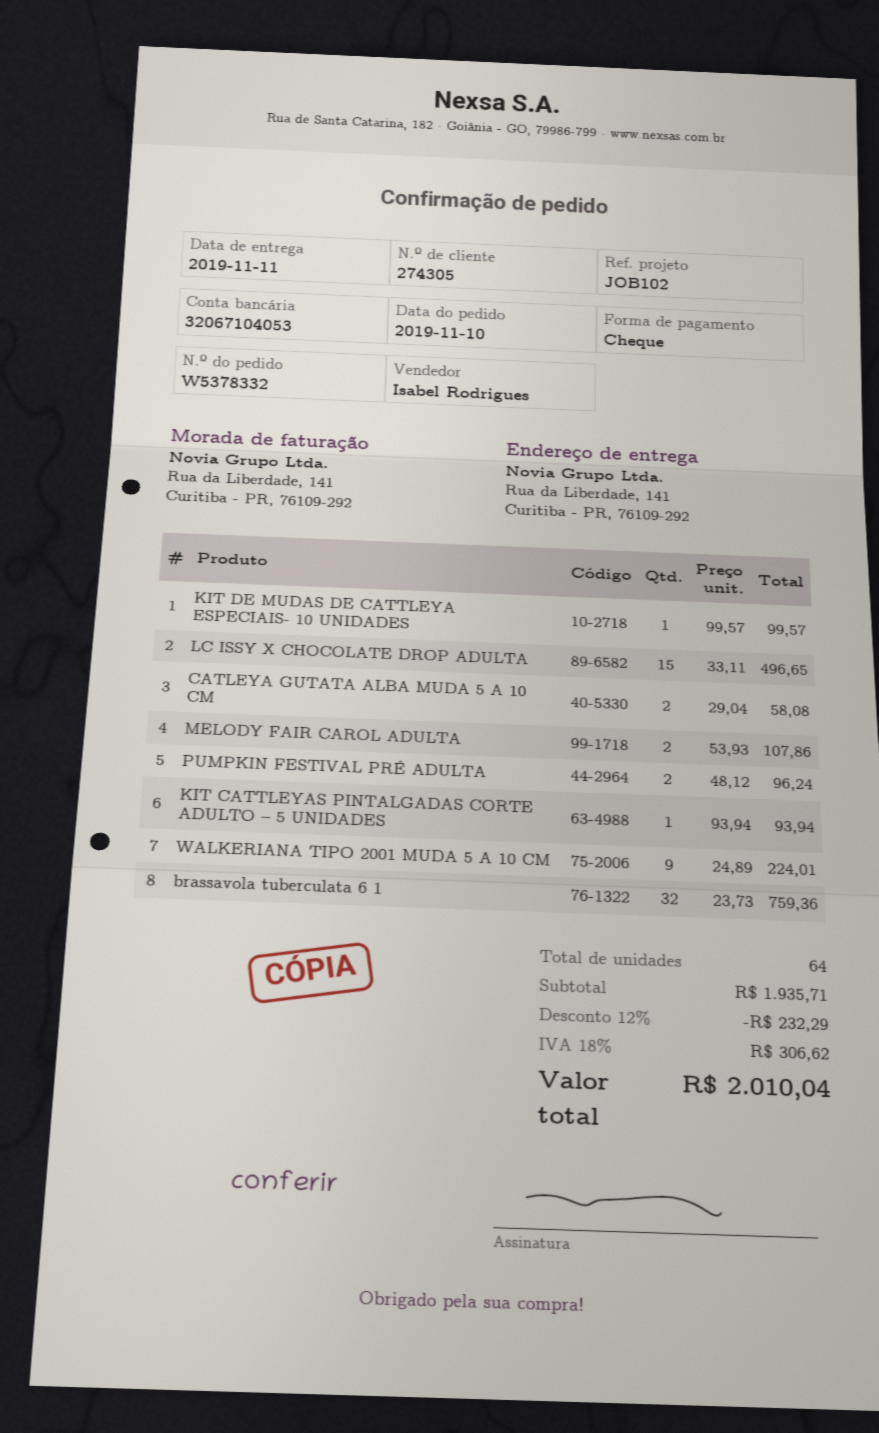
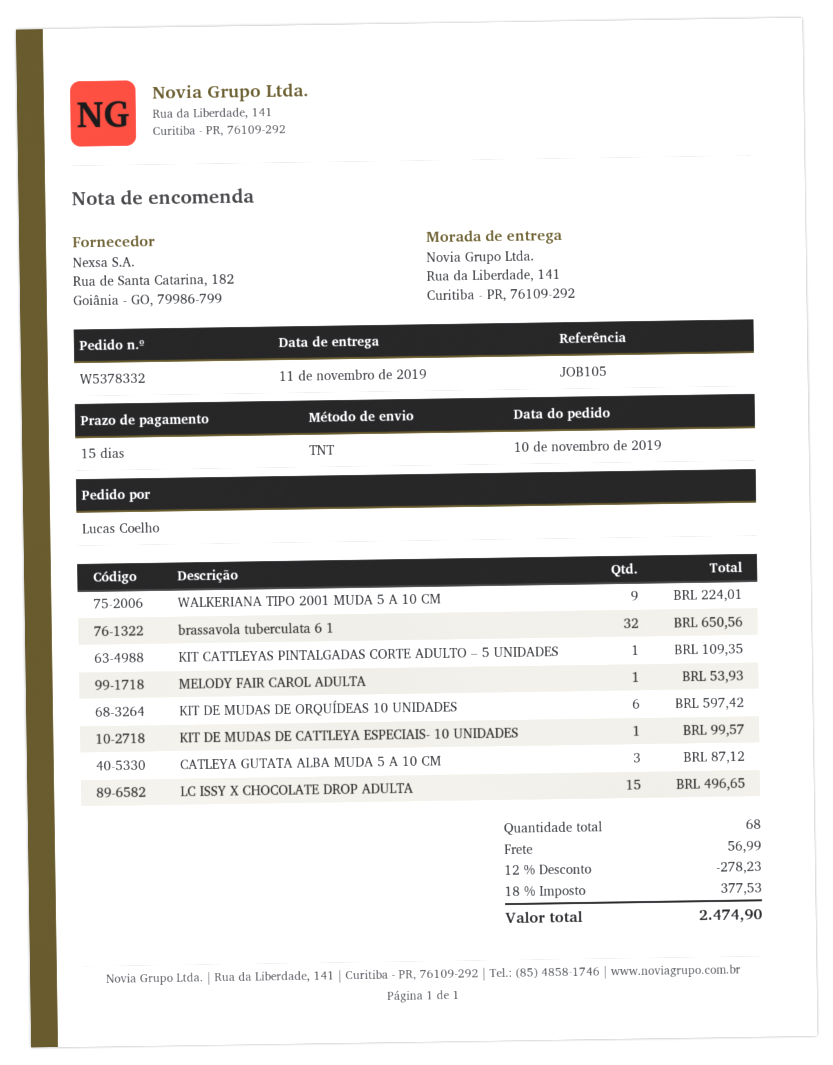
reference: JOB102 -> JOB105
CATLEYA GUTATA ALBA MUDA 5 A 10 CM: 2 for 58.08 -> 3 for 87.12
MELODY FAIR CAROL ADULTA: 2 for 107.86 -> 1 for 53.93
PUMPKIN FESTIVAL PRÉ ADULTA: 2 for 96.24 -> none
KIT CATTLEYAS PINTALGADAS CORTE ADULTO – 5 UNIDADES: 1 for 93.94 -> 1 for 109.35
brassavola tuberculata 6 1: 32 for 759.36 -> 32 for 650.56
KIT DE MUDAS DE ORQUÍDEAS 10 UNIDADES: none -> 6 for 597.42
total quantity: 64 -> 68
discount: 12% = 232.29 -> 12% = 278.23
shipping: none -> 56.99
tax: 18% = 306.62 -> 18% = 377.53
total: 2010.04 -> 2474.90

